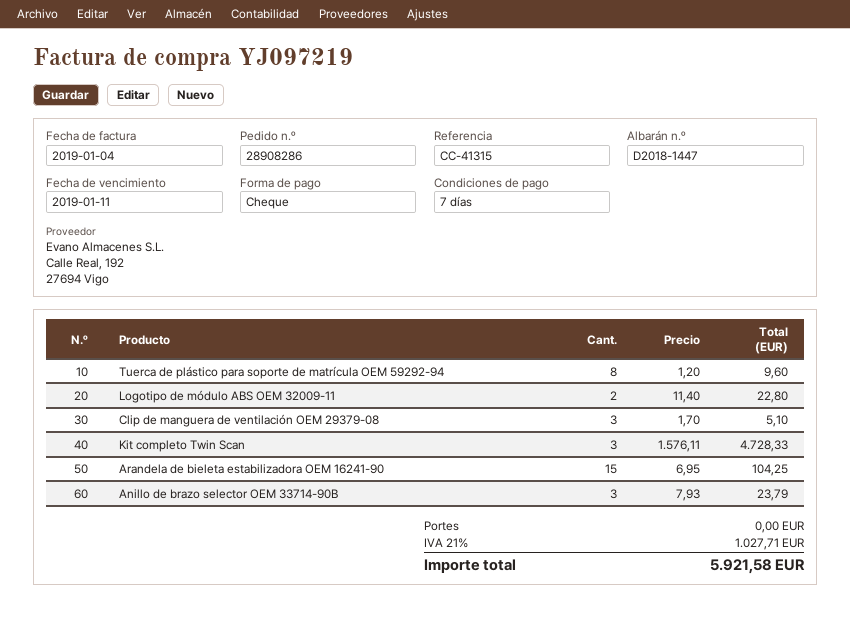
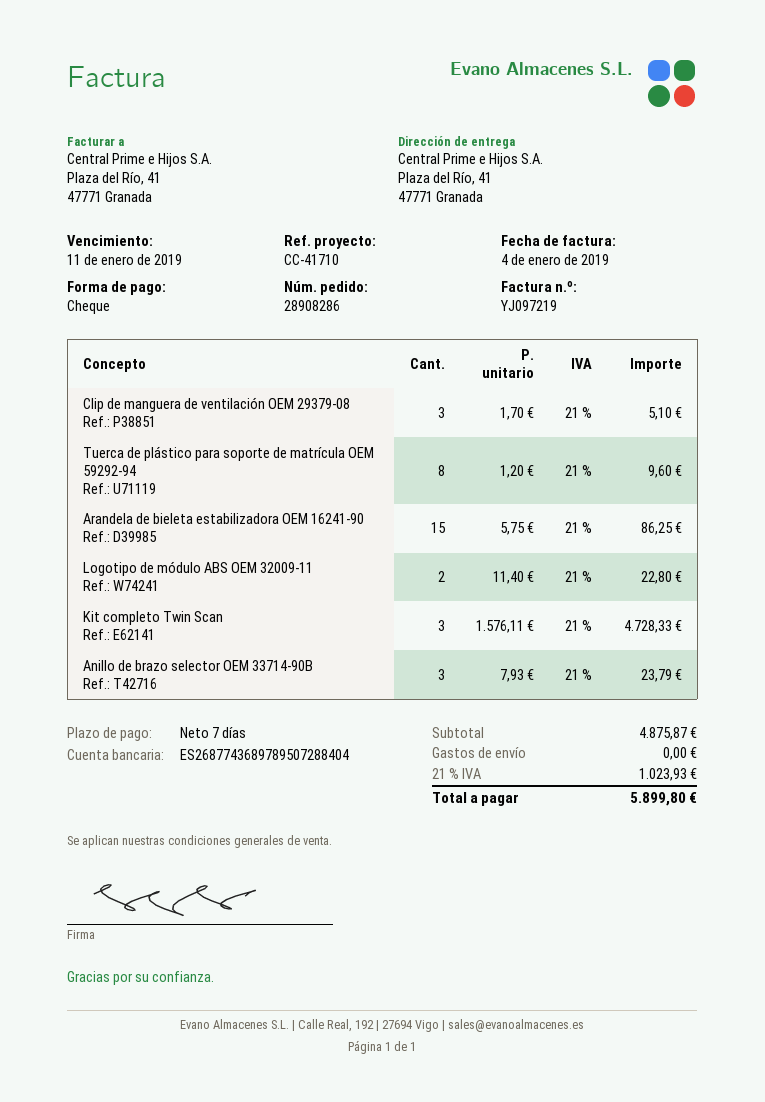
reference: CC-41315 -> CC-41710
Arandela de bieleta estabilizadora OEM 16241-90: 15 x 6.95 = 104.25 -> 15 x 5.75 = 86.25
tax: 21% = 1027.71 -> 21% = 1023.93
total: 5921.58 -> 5899.80

